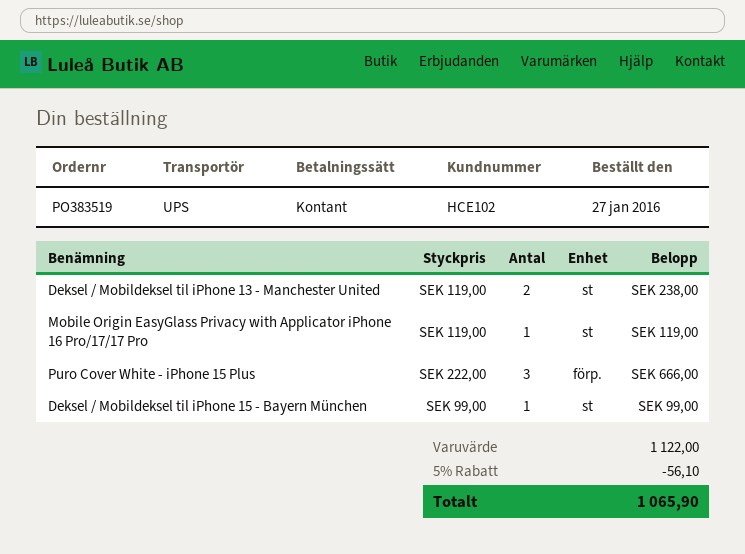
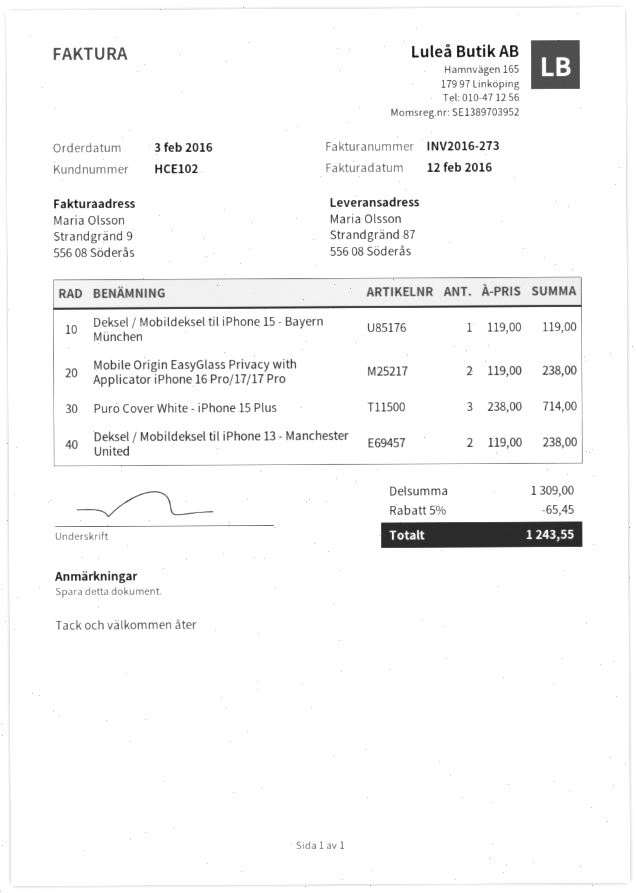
order date: 2016-01-27 -> 2016-02-03
Mobile Origin EasyGlass Privacy with Applicator iPhone 16 Pro/17/17 Pro: 1 x 119.00 = 119.00 -> 2 x 119.00 = 238.00
Puro Cover White - iPhone 15 Plus: 3 x 222.00 = 666.00 -> 3 x 238.00 = 714.00
Deksel / Mobildeksel til iPhone 15 - Bayern München: 1 x 99.00 = 99.00 -> 1 x 119.00 = 119.00
subtotal: 1122.00 -> 1309.00
discount: 5% = 56.10 -> 5% = 65.45
total: 1065.90 -> 1243.55

